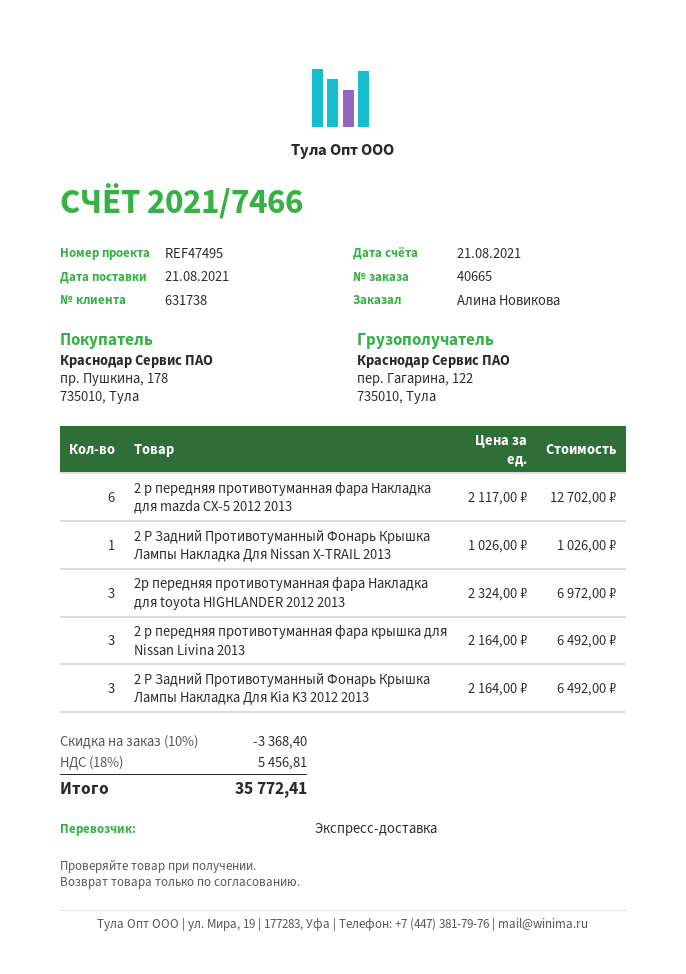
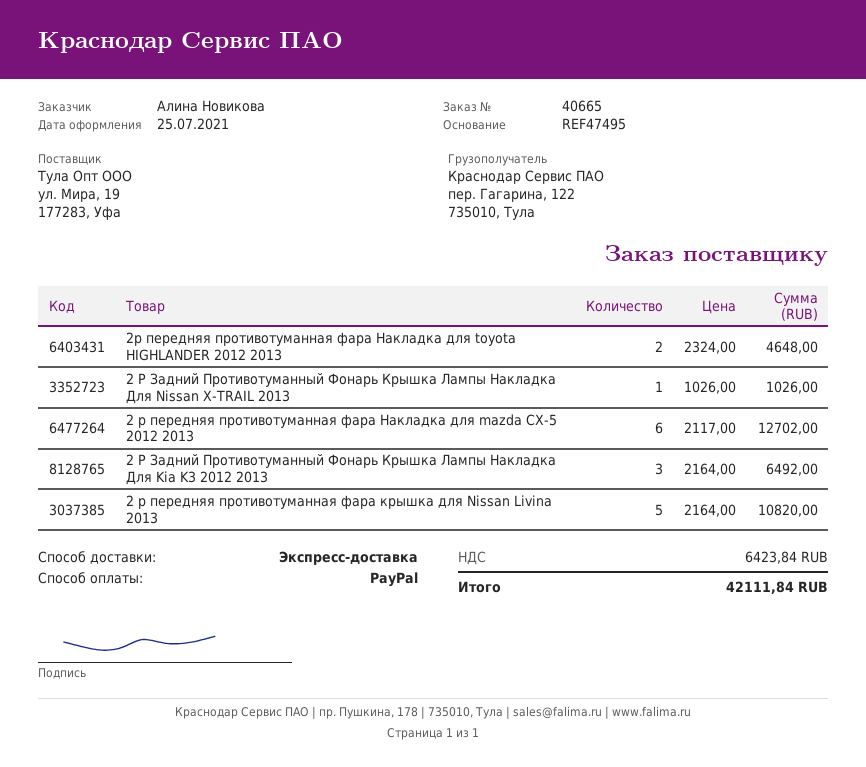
2p передняя противотуманная фара Накладка для toyota HIGHLANDER 2012 2013: 3 x 2324.00 = 6972.00 -> 2 x 2324.00 = 4648.00
2 p передняя противотуманная фара крышка для Nissan Livina 2013: 3 x 2164.00 = 6492.00 -> 5 x 2164.00 = 10820.00
discount: 10% = 3368.40 -> none
tax: 5456.81 -> 6423.84
total: 35772.41 -> 42111.84

